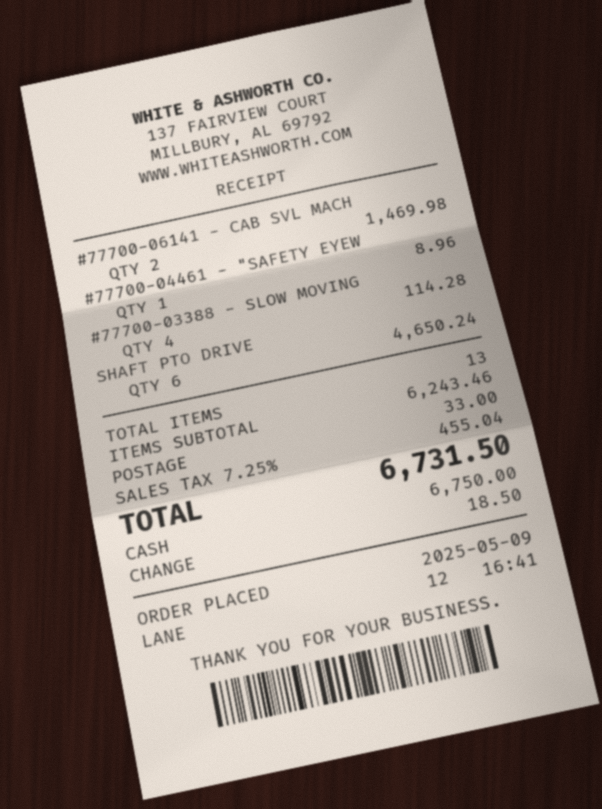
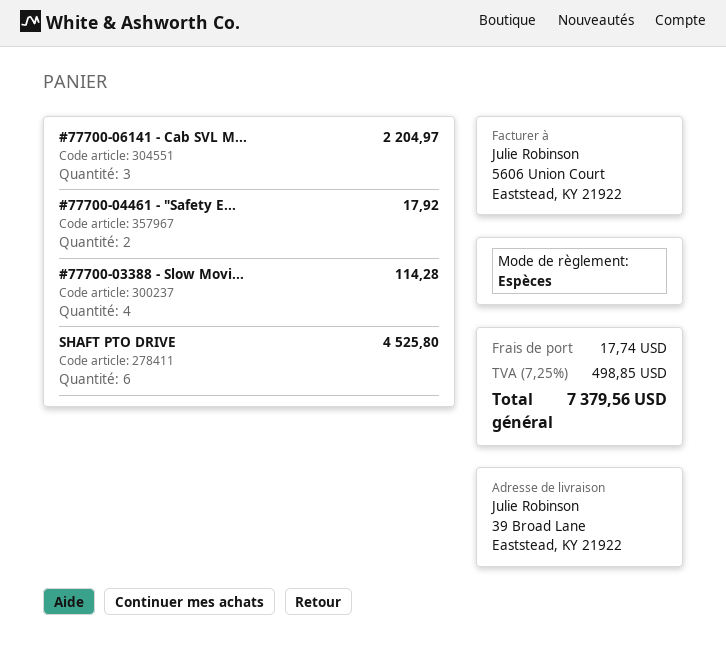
#77700-06141 - CAB SVL MACH: 2 for 1469.98 -> 3 for 2204.97
#77700-04461 - "SAFETY EYEW: 1 for 8.96 -> 2 for 17.92
SHAFT PTO DRIVE: 6 for 4650.24 -> 6 for 4525.80
shipping: 33.00 -> 17.74
tax: 7.25% = 455.04 -> 7.25% = 498.85
total: 6731.50 -> 7379.56

